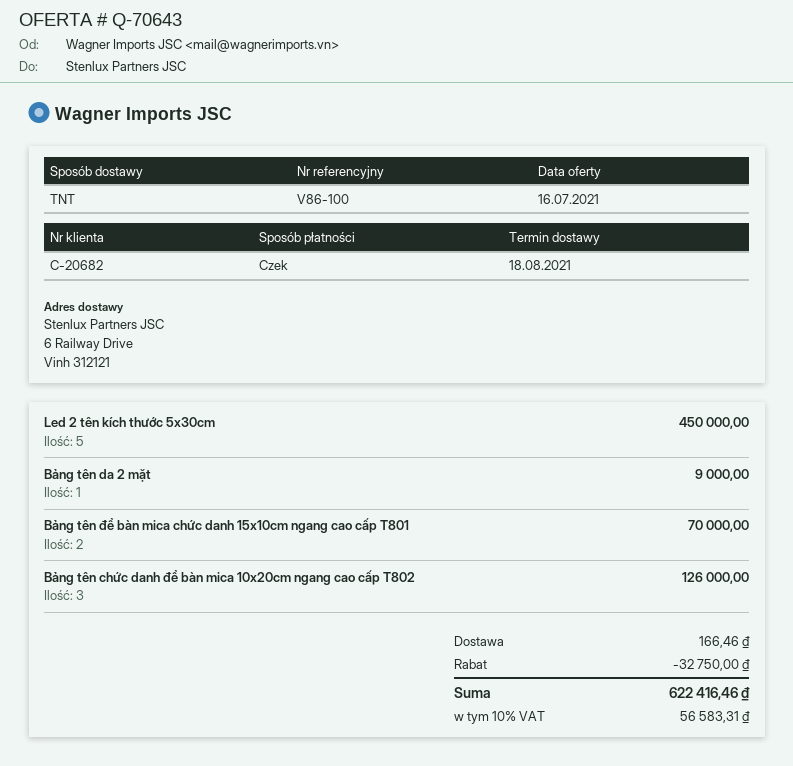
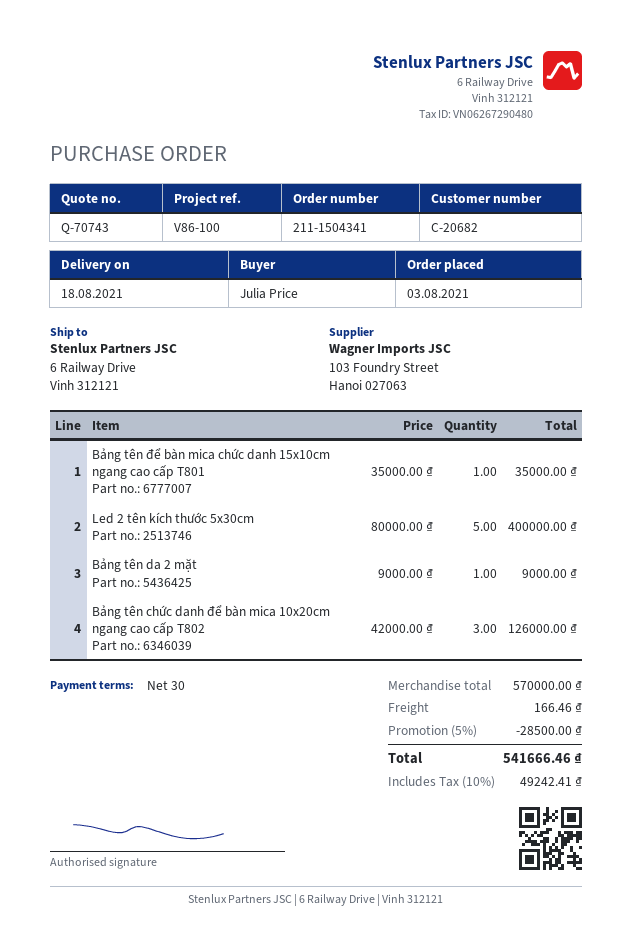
quote number: Q-70643 -> Q-70743
Led 2 tên kích thước 5x30cm: 5 for 450000.00 -> 5 for 400000.00
Bảng tên để bàn mica chức danh 15x10cm ngang cao cấp T801: 2 for 70000.00 -> 1 for 35000.00
discount: 32750.00 -> 28500.00
tax: 10% = 56583.31 -> 10% = 49242.41
total: 622416.46 -> 541666.46

